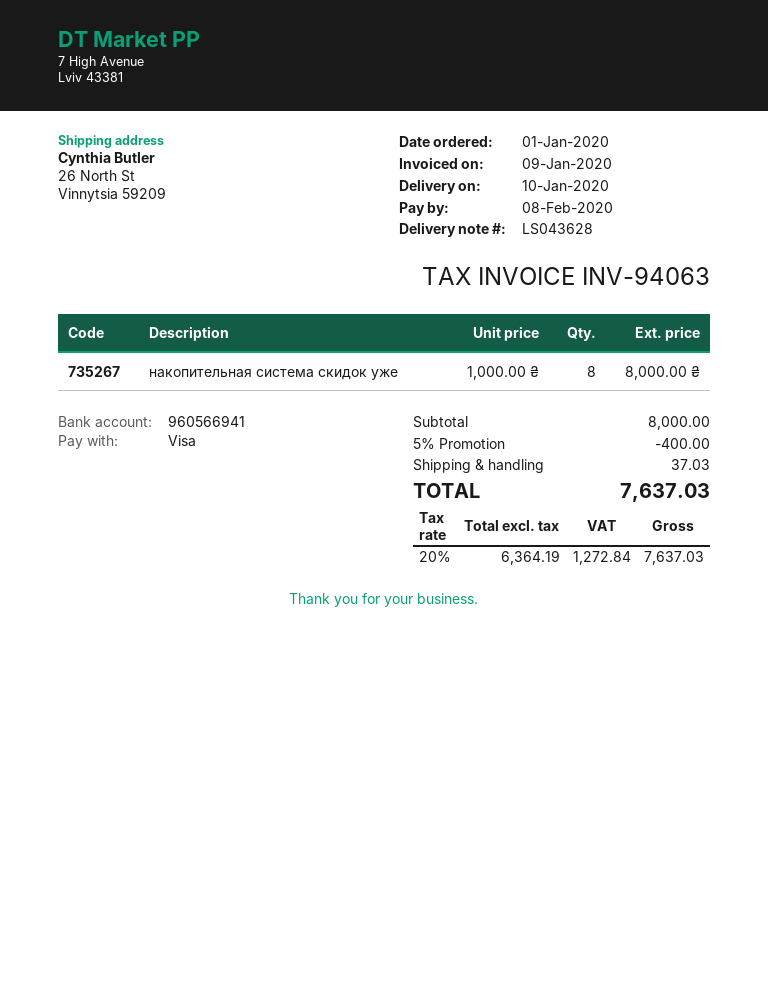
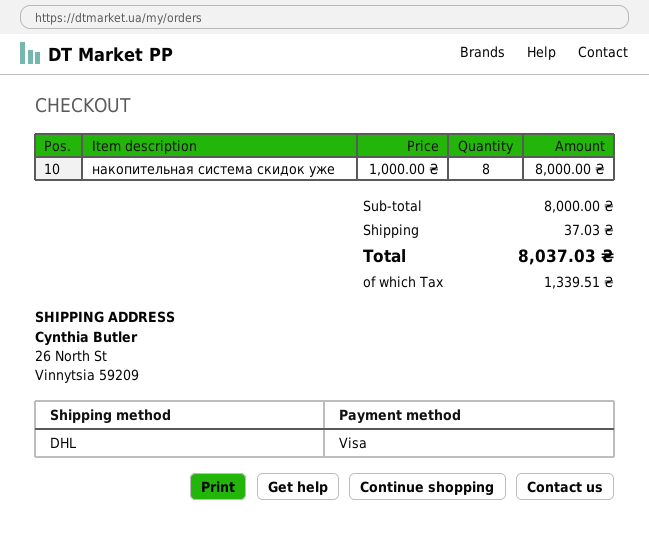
discount: 5% = 400.00 -> none
tax: 1272.84 -> 1339.51
total: 7637.03 -> 8037.03

